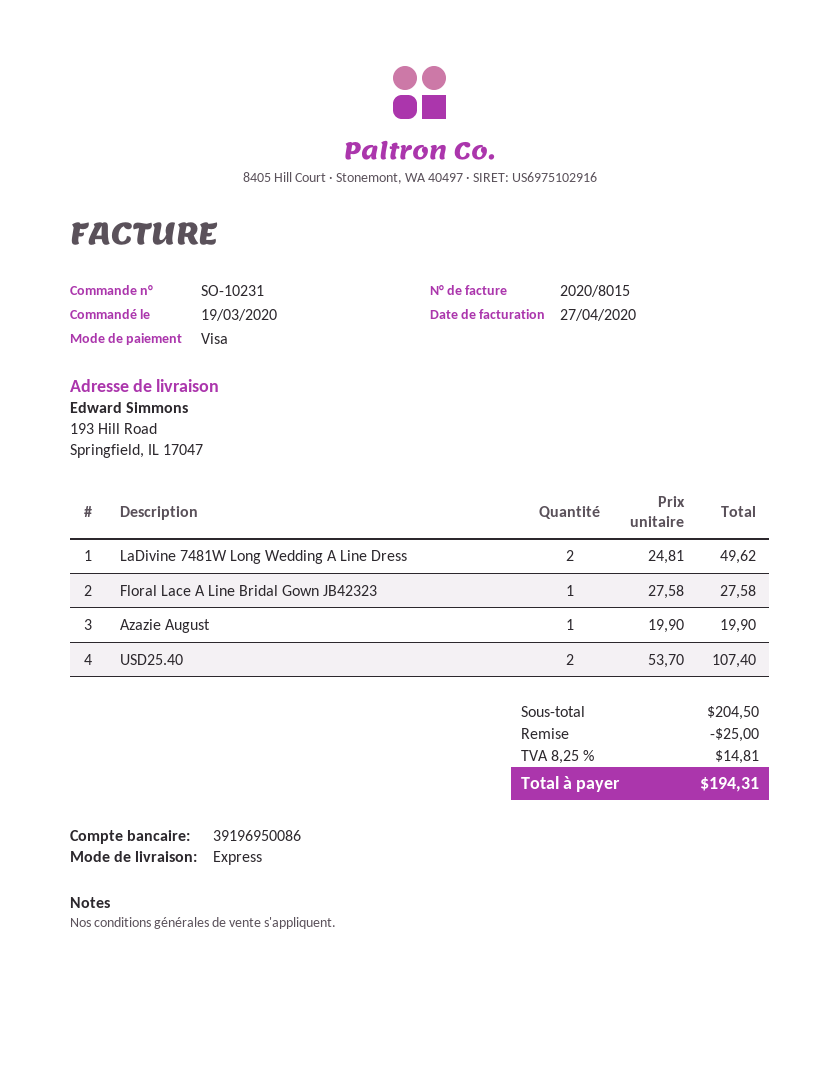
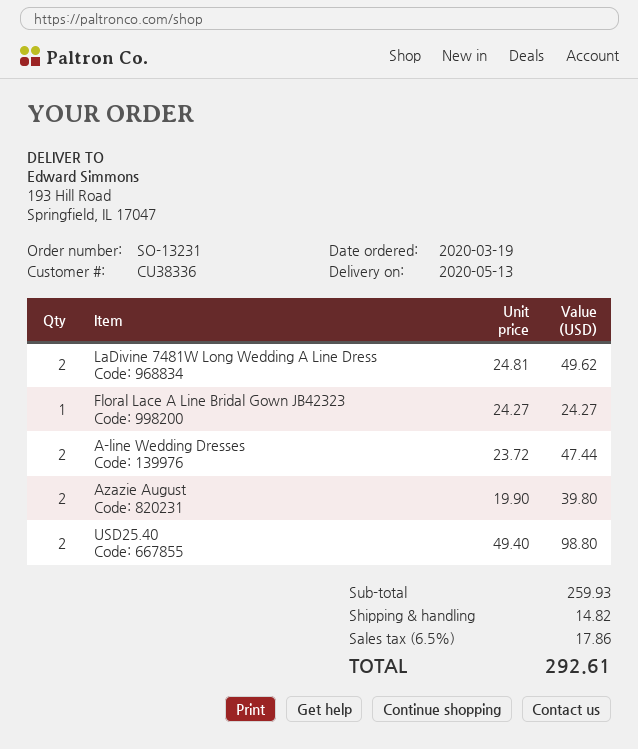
order number: SO-10231 -> SO-13231
Floral Lace A Line Bridal Gown JB42323: 1 x 27.58 = 27.58 -> 1 x 24.27 = 24.27
Azazie August: 1 x 19.90 = 19.90 -> 2 x 19.90 = 39.80
USD25.40: 2 x 53.70 = 107.40 -> 2 x 49.40 = 98.80
A-line Wedding Dresses: none -> 2 x 23.72 = 47.44
subtotal: 204.50 -> 259.93
discount: 25.00 -> none
shipping: none -> 14.82
tax: 8.25% = 14.81 -> 6.5% = 17.86
total: 194.31 -> 292.61

